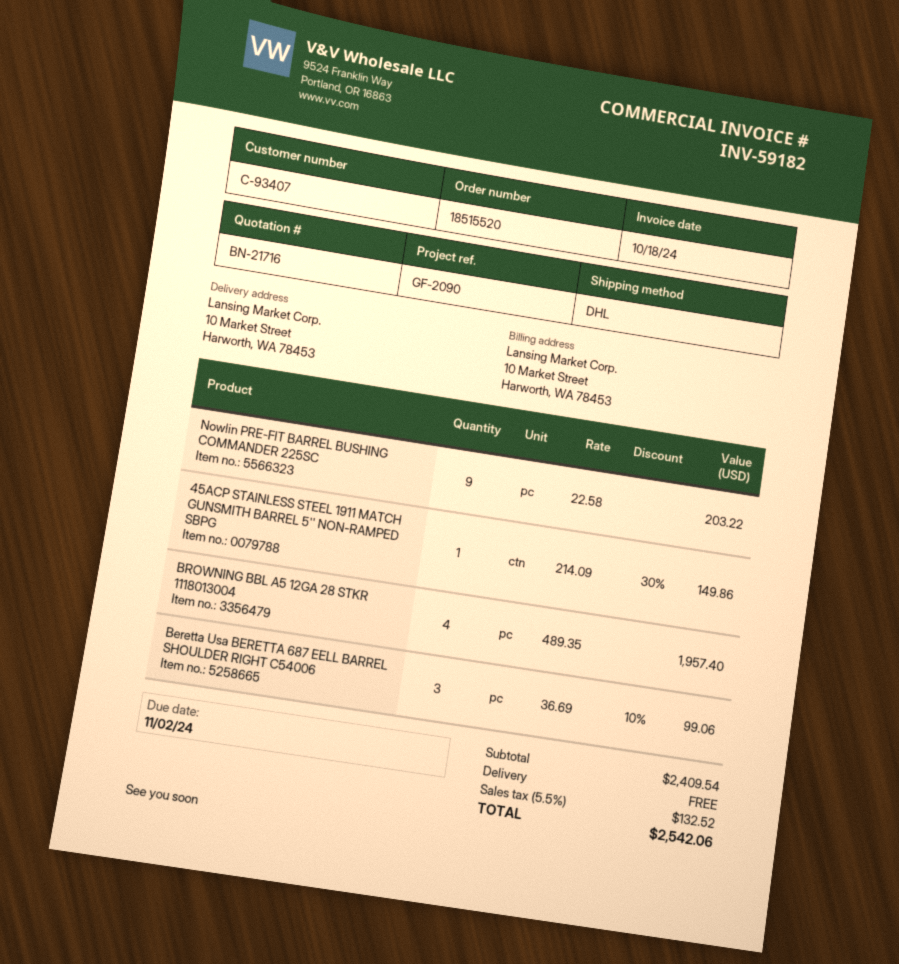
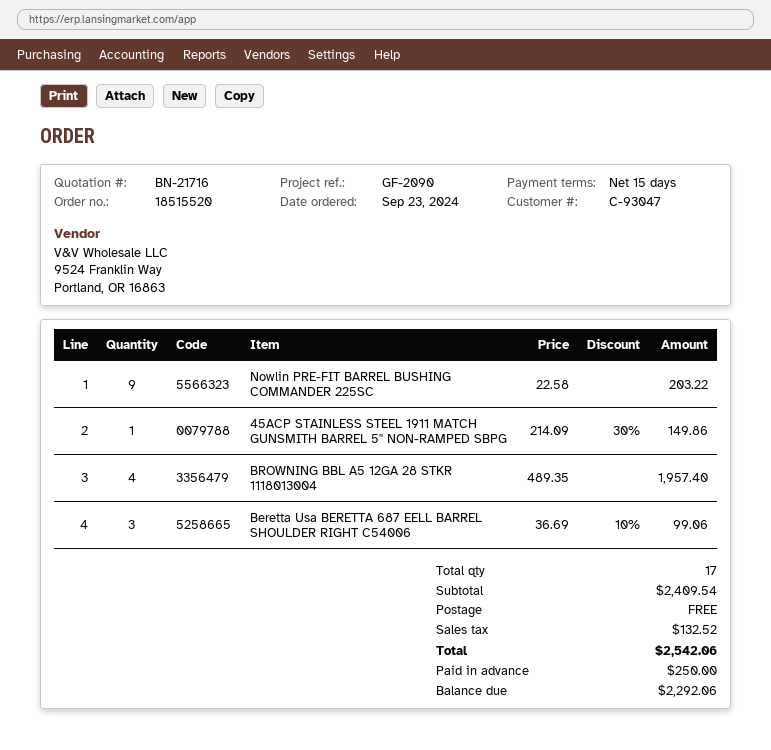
customer number: C-93407 -> C-93047

